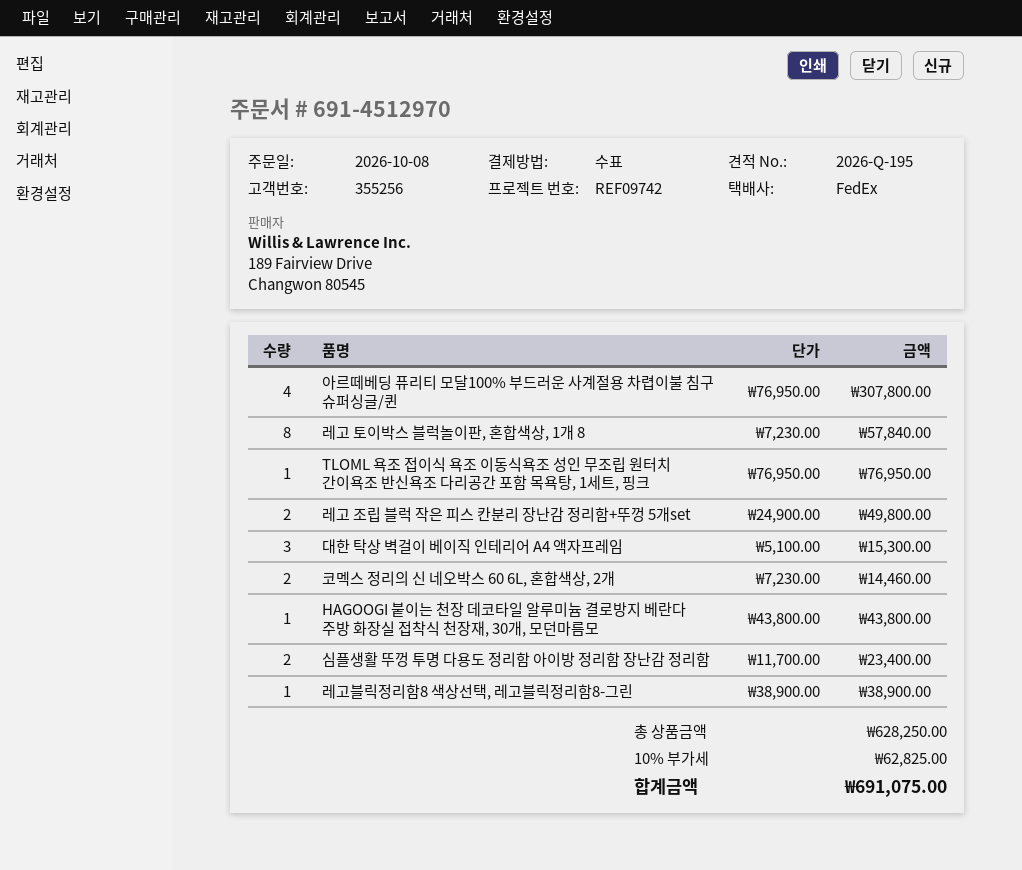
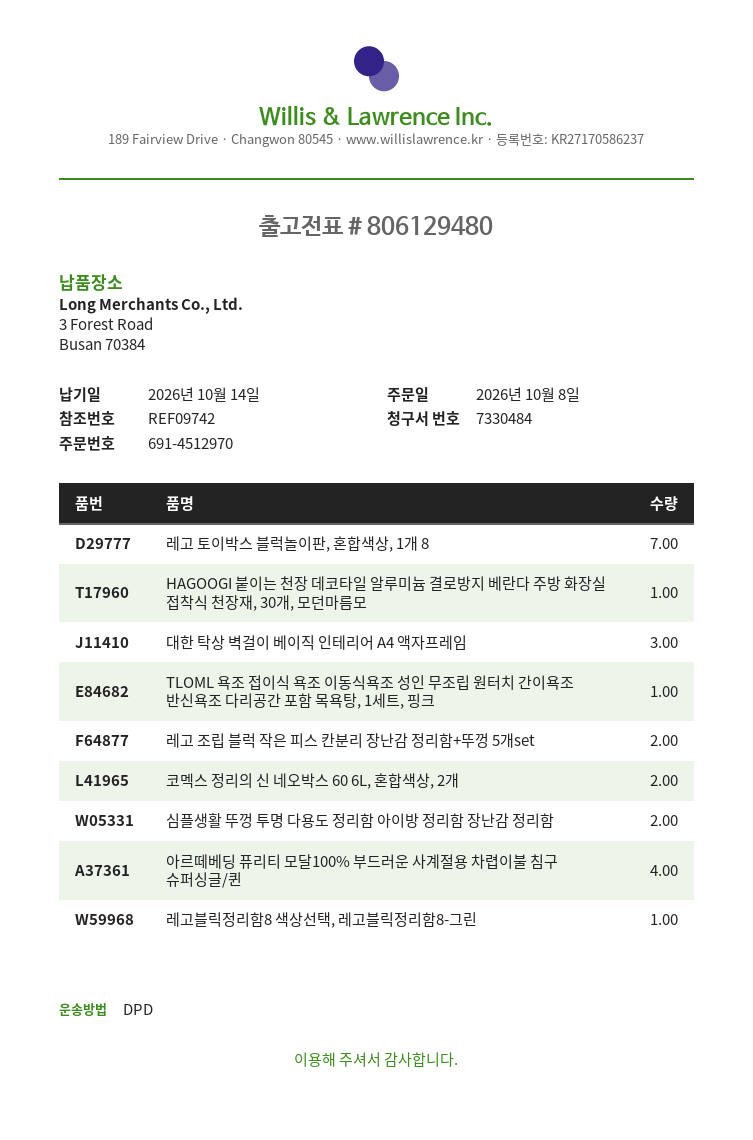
shipping method: FedEx -> DPD
레고 토이박스 블럭놀이판, 혼합색상, 1개 8: 8 -> 7

